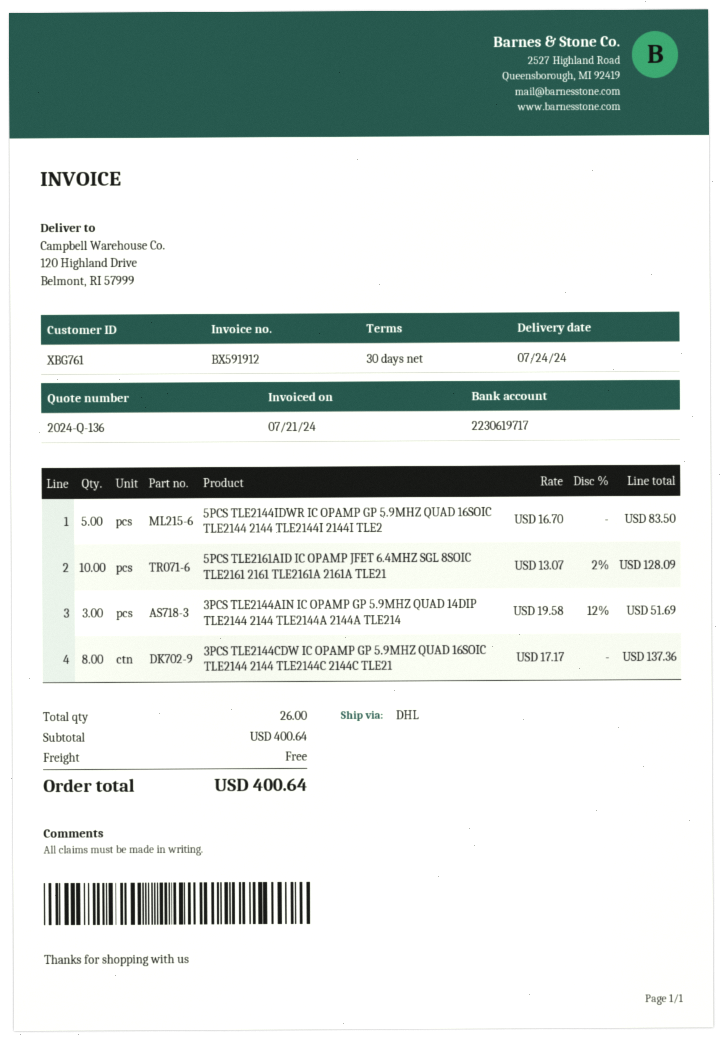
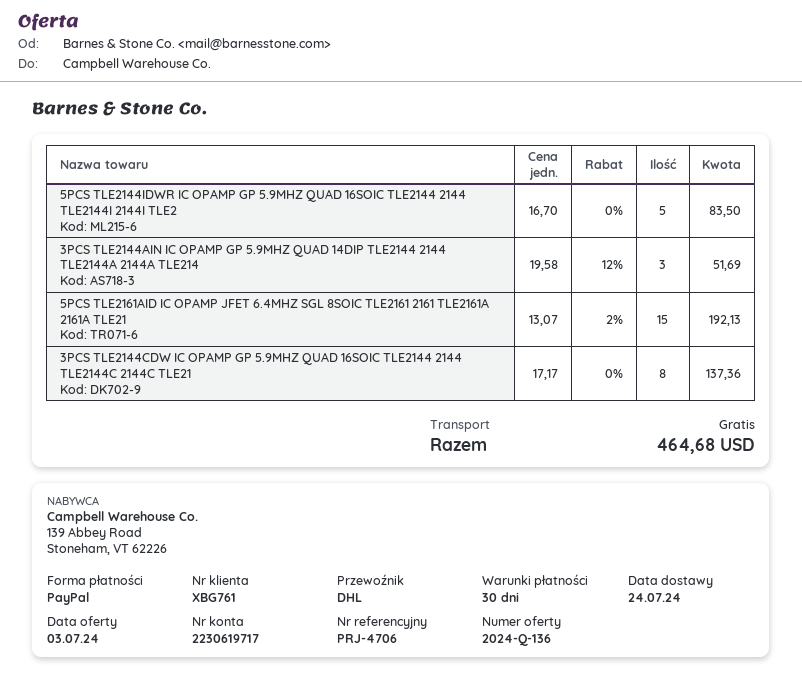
5PCS TLE2161AID IC OPAMP JFET 6.4MHZ SGL 8SOIC TLE2161 2161 TLE2161A 2161A TLE21: 10 x 13.07 - 2% = 128.09 -> 15 x 13.07 - 2% = 192.13
total: 400.64 -> 464.68

